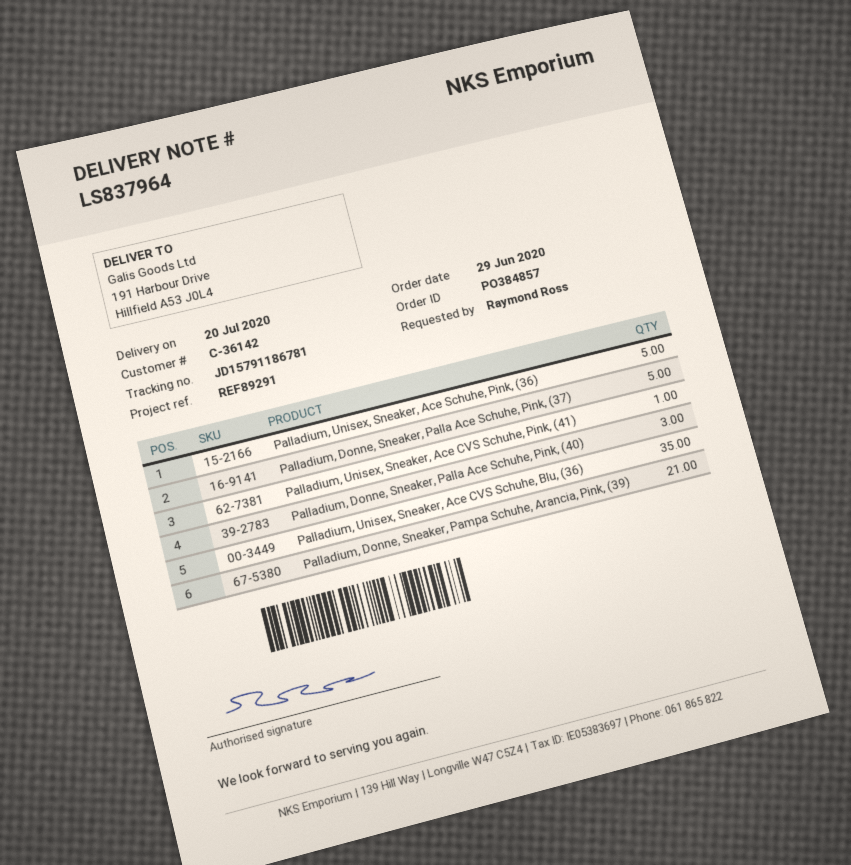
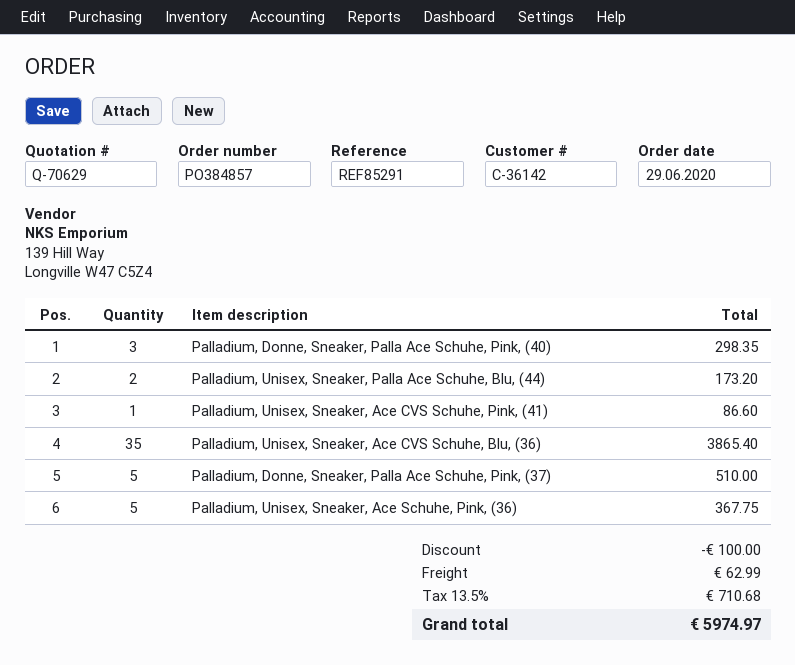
reference: REF89291 -> REF85291
Palladium, Donne, Sneaker, Pampa Schuhe, Arancia, Pink, (39): 21 -> none
Palladium, Unisex, Sneaker, Palla Ace Schuhe, Blu, (44): none -> 2

